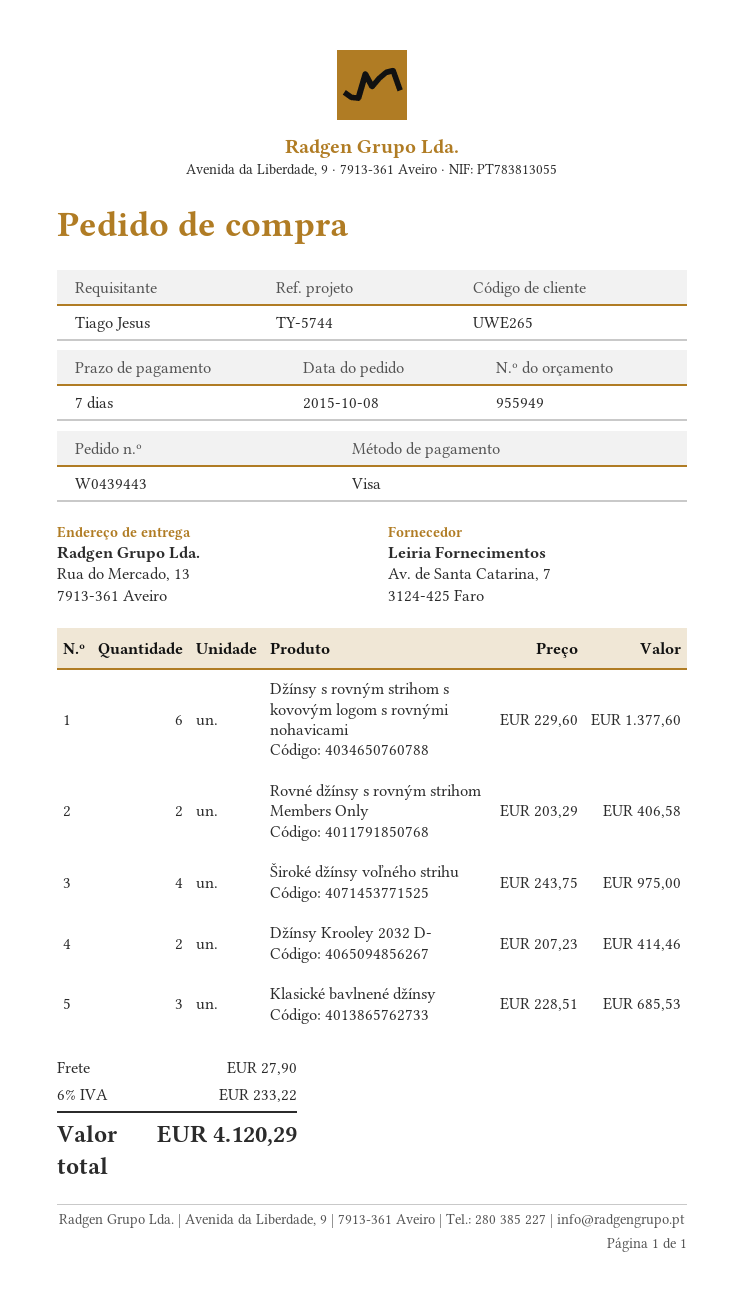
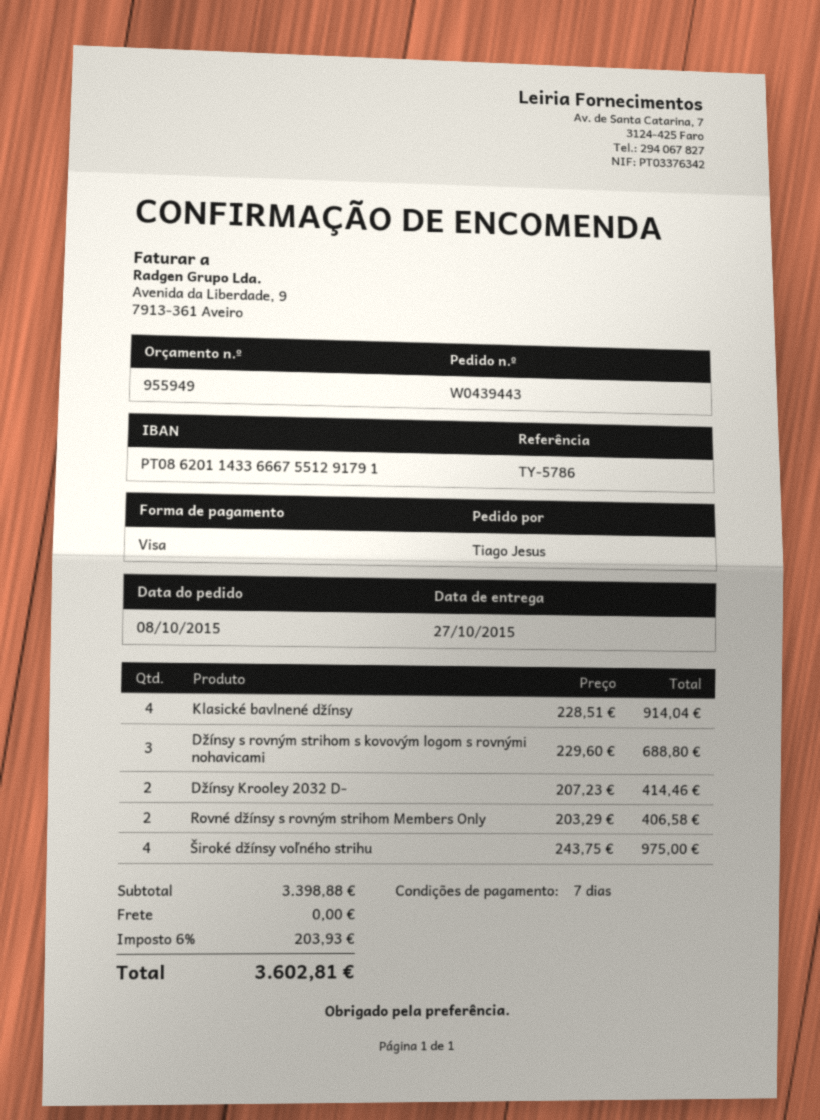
reference: TY-5744 -> TY-5786
Džínsy s rovným strihom s kovovým logom s rovnými nohavicami: 6 x 229.60 = 1377.60 -> 3 x 229.60 = 688.80
Klasické bavlnené džínsy: 3 x 228.51 = 685.53 -> 4 x 228.51 = 914.04
shipping: 27.90 -> 0.00
tax: 6% = 233.22 -> 6% = 203.93
total: 4120.29 -> 3602.81

